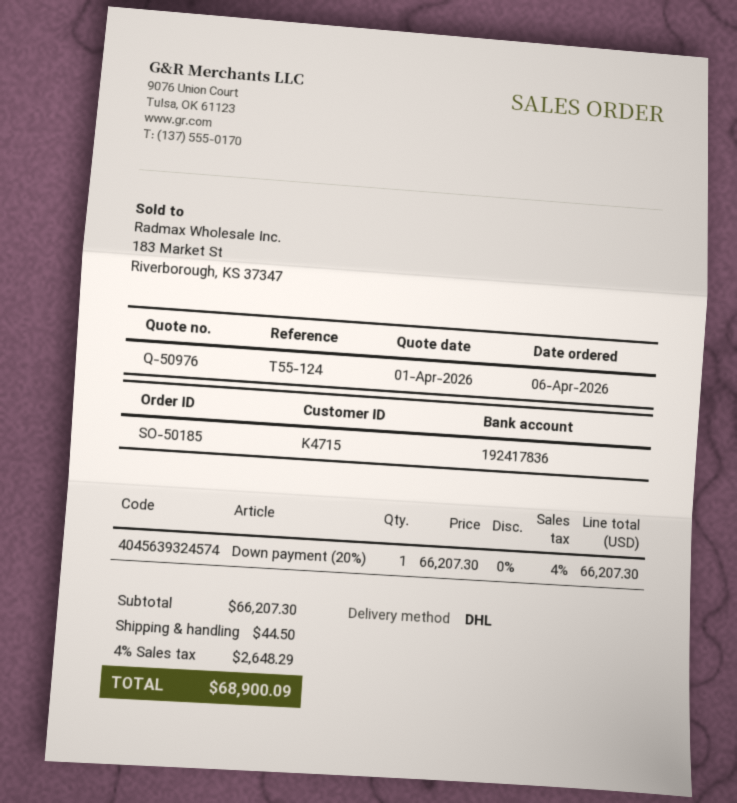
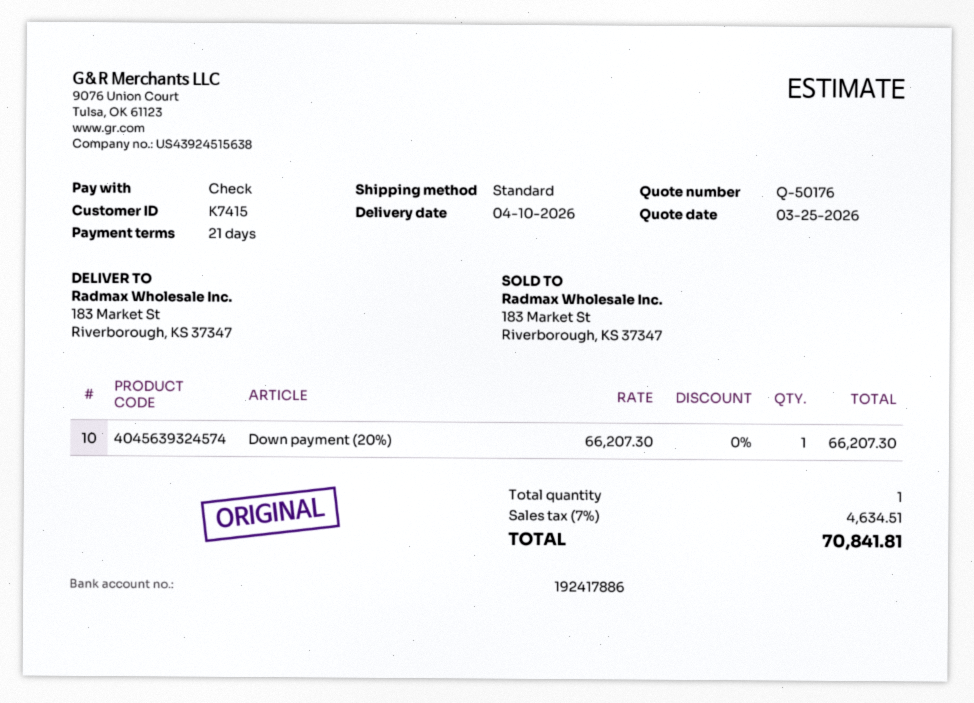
quote number: Q-50976 -> Q-50176
quote date: 2026-04-01 -> 2026-03-25
customer number: K4715 -> K7415
bank account: 192417836 -> 192417886
shipping method: DHL -> standard
shipping: 44.50 -> none
tax: 4% = 2648.29 -> 7% = 4634.51
total: 68900.09 -> 70841.81

